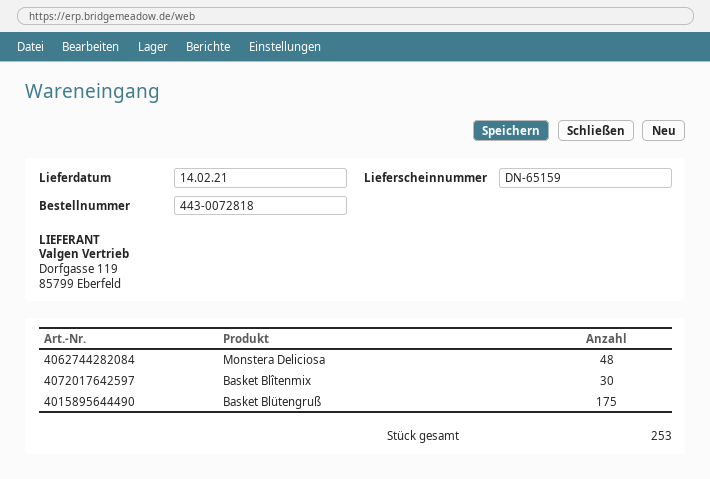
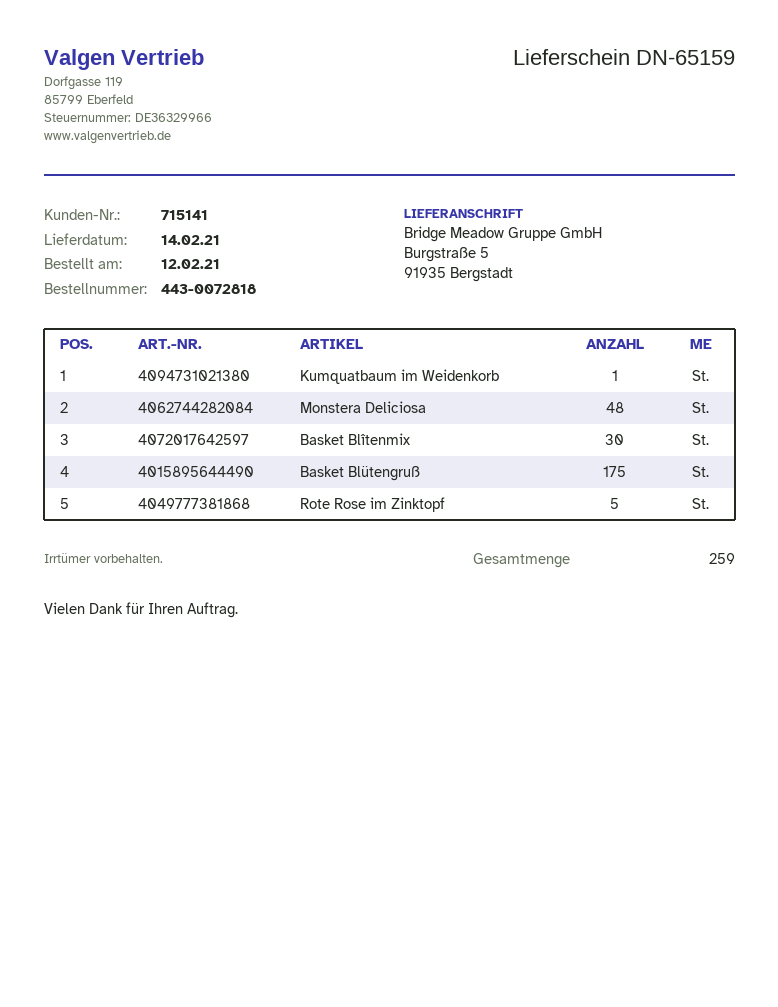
Kumquatbaum im Weidenkorb: none -> 1
Rote Rose im Zinktopf: none -> 5
total quantity: 253 -> 259

